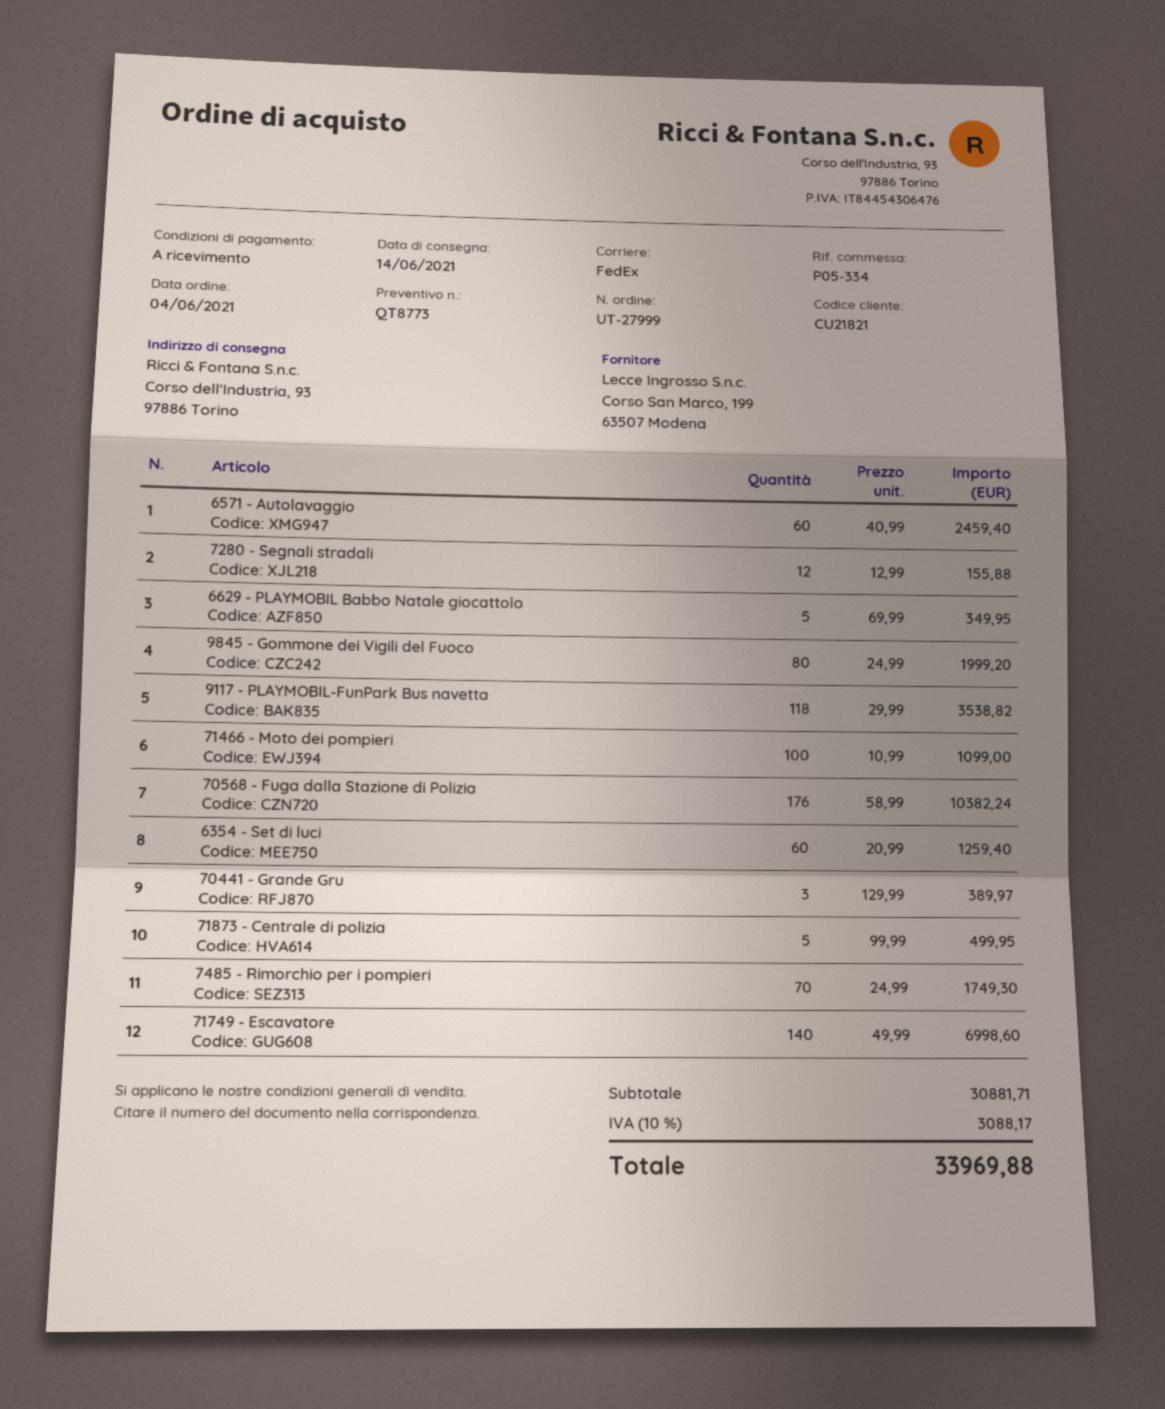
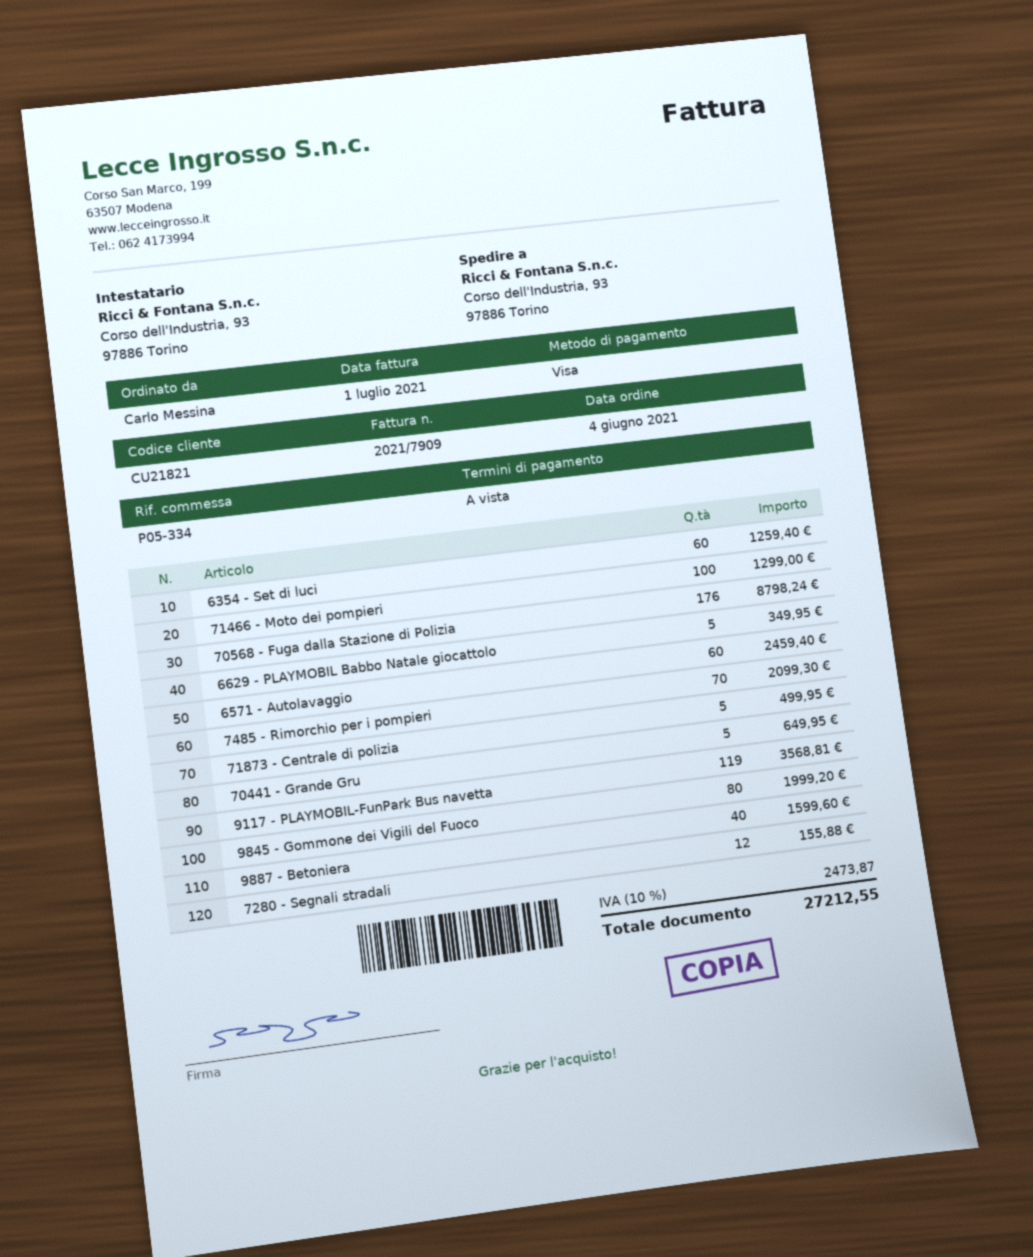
9117 - PLAYMOBIL-FunPark Bus navetta: 118 for 3538.82 -> 119 for 3568.81
71466 - Moto dei pompieri: 100 for 1099.00 -> 100 for 1299.00
70568 - Fuga dalla Stazione di Polizia: 176 for 10382.24 -> 176 for 8798.24
70441 - Grande Gru: 3 for 389.97 -> 5 for 649.95
7485 - Rimorchio per i pompieri: 70 for 1749.30 -> 70 for 2099.30
71749 - Escavatore: 140 for 6998.60 -> none
9887 - Betoniera: none -> 40 for 1599.60
tax: 10% = 3088.17 -> 10% = 2473.87
total: 33969.88 -> 27212.55

